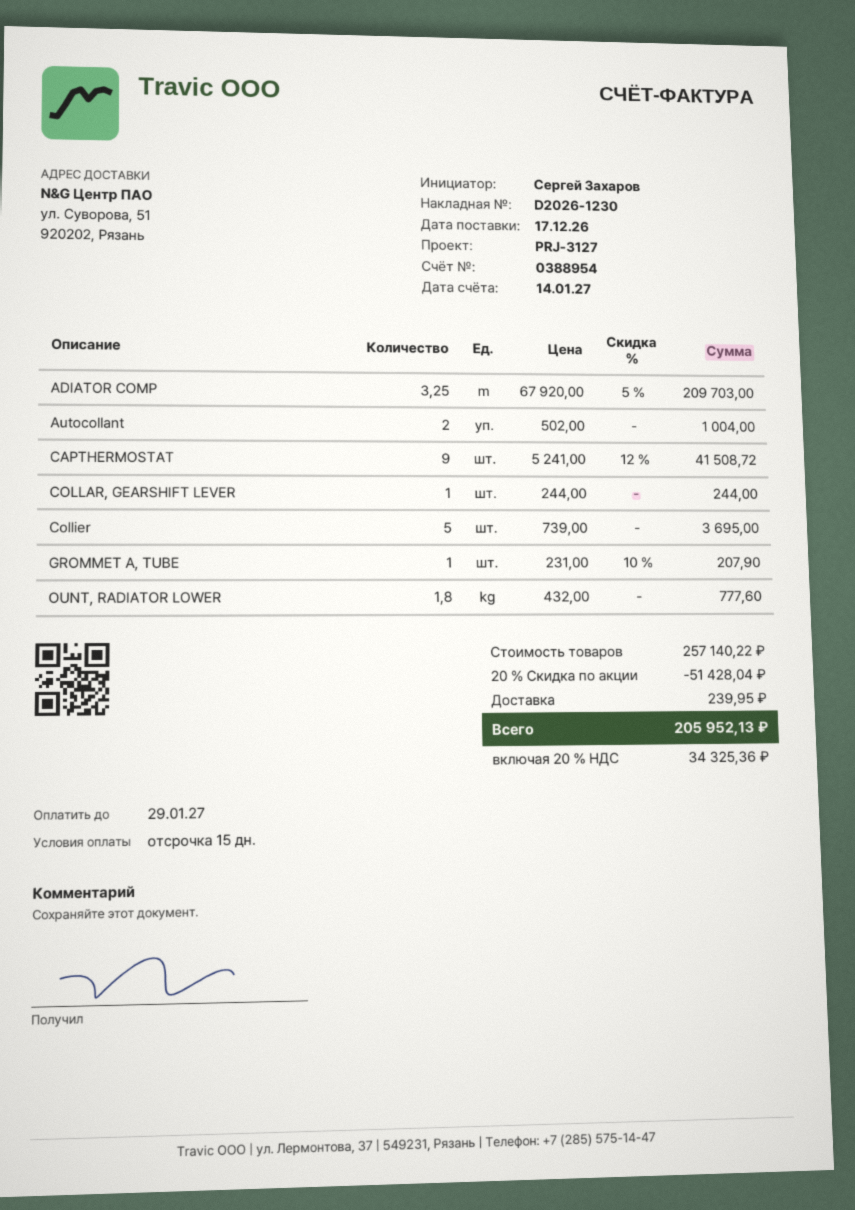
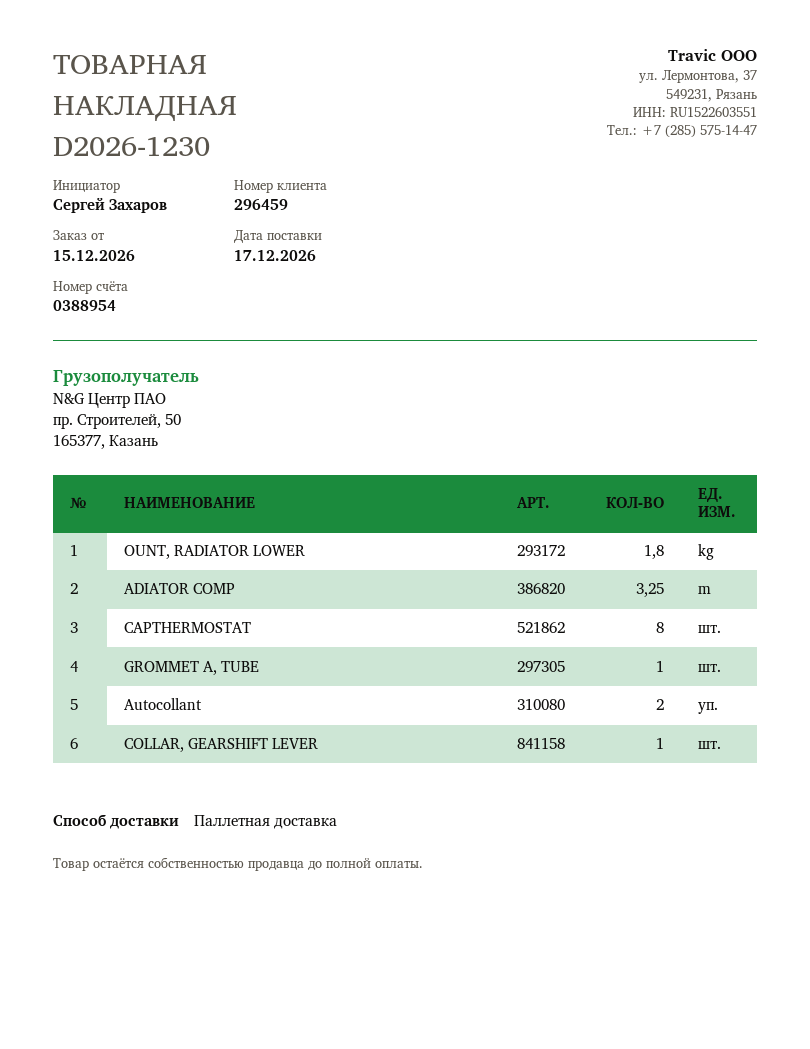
ship to: ул. Суворова, 51, 920202, Рязань -> пр. Строителей, 50, 165377, Казань
CAPTHERMOSTAT: 9 -> 8
Collier: 5 -> none

